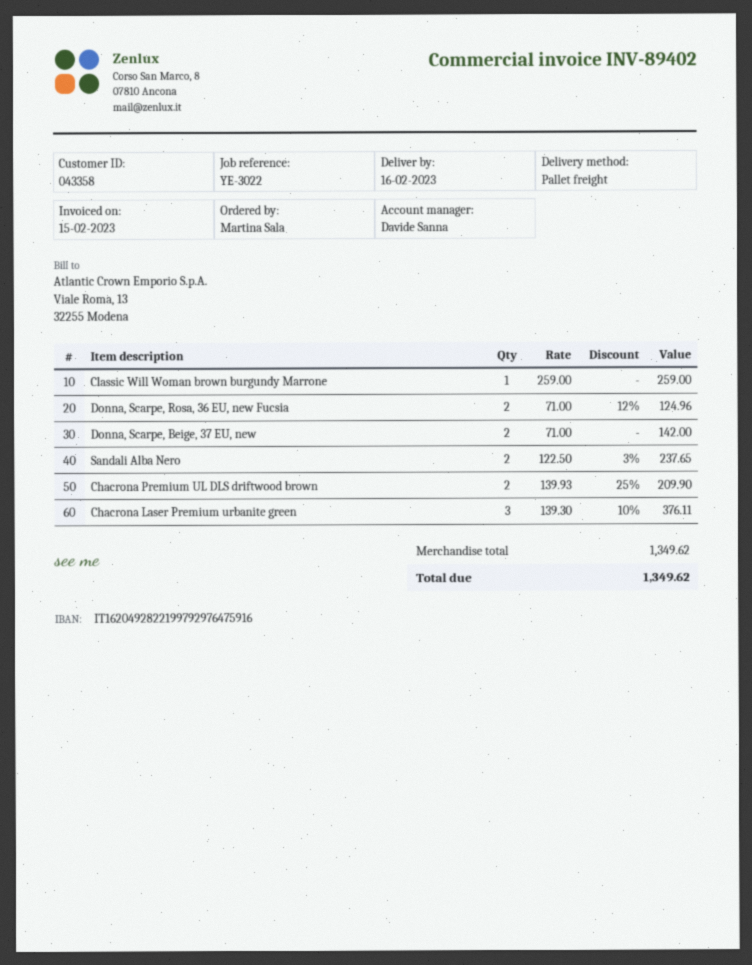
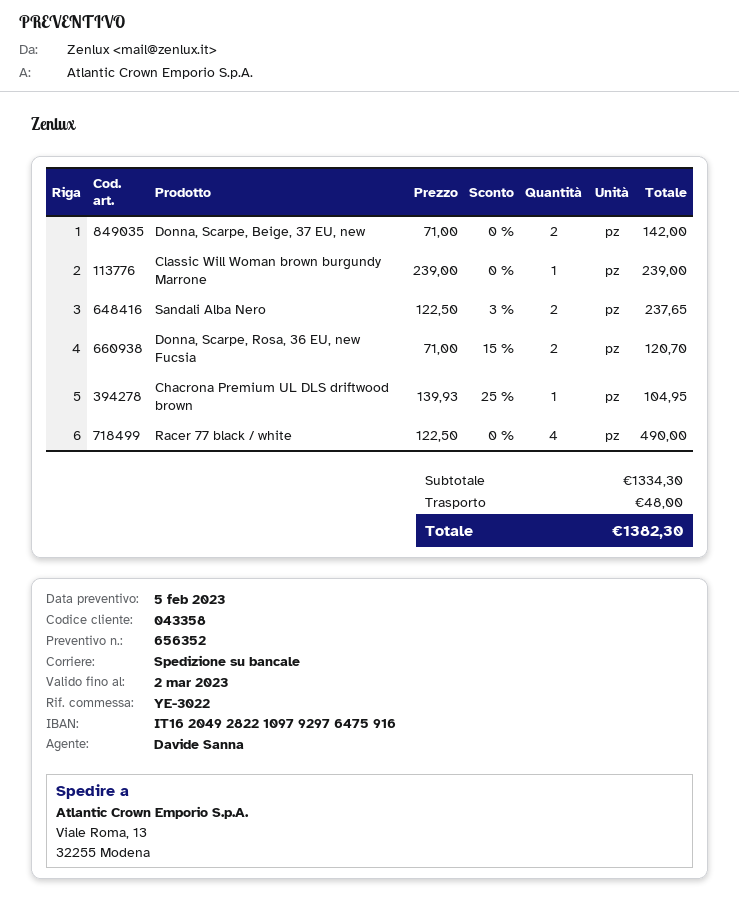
bank account: IT1620492822199792976475916 -> IT1620492822109792976475916
Classic Will Woman brown burgundy Marrone: 1 x 259.00 = 259.00 -> 1 x 239.00 = 239.00
Donna, Scarpe, Rosa, 36 EU, new Fucsia: 2 x 71.00 - 12% = 124.96 -> 2 x 71.00 - 15% = 120.70
Chacrona Premium UL DLS driftwood brown: 2 x 139.93 - 25% = 209.90 -> 1 x 139.93 - 25% = 104.95
Chacrona Laser Premium urbanite green: 3 x 139.30 - 10% = 376.11 -> none
Racer 77 black / white: none -> 4 x 122.50 = 490.00
subtotal: 1349.62 -> 1334.30
shipping: none -> 48.00
total: 1349.62 -> 1382.30

